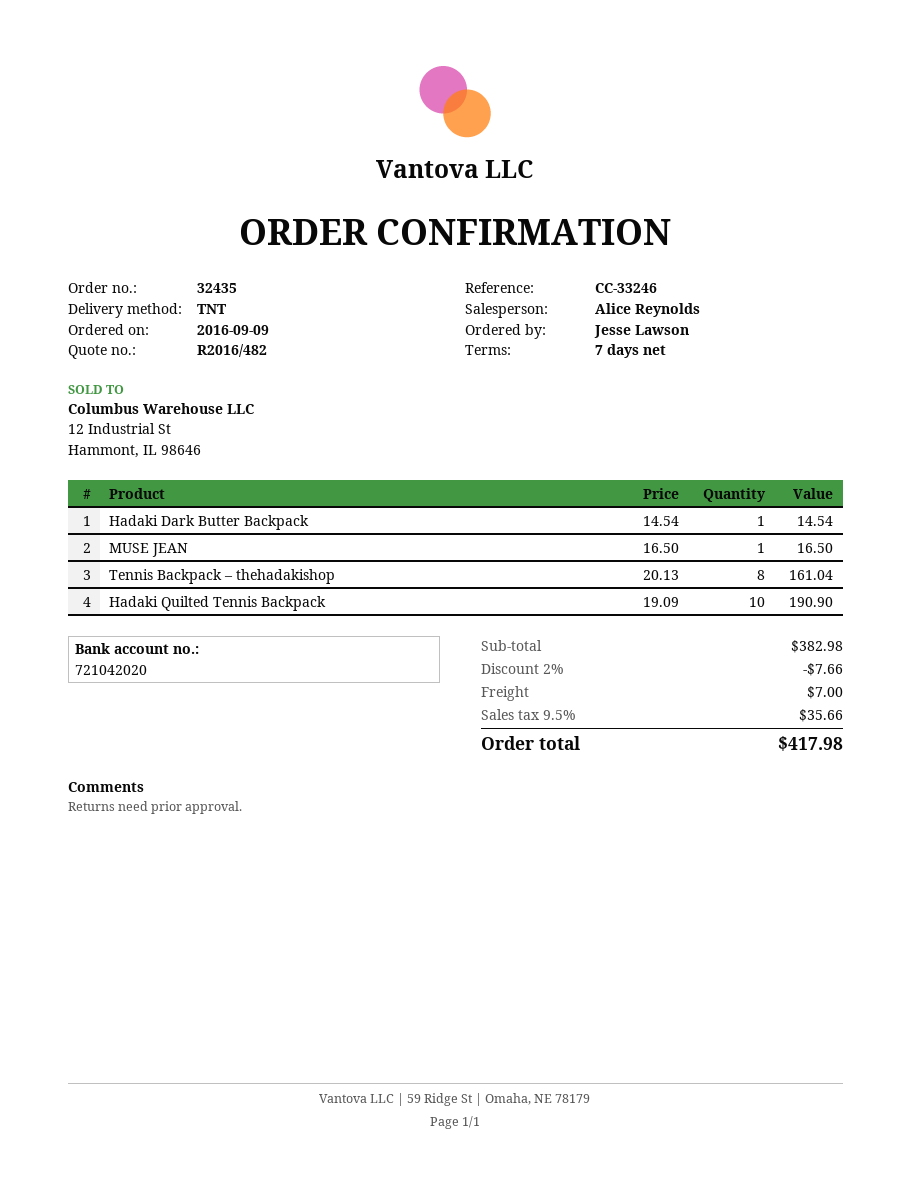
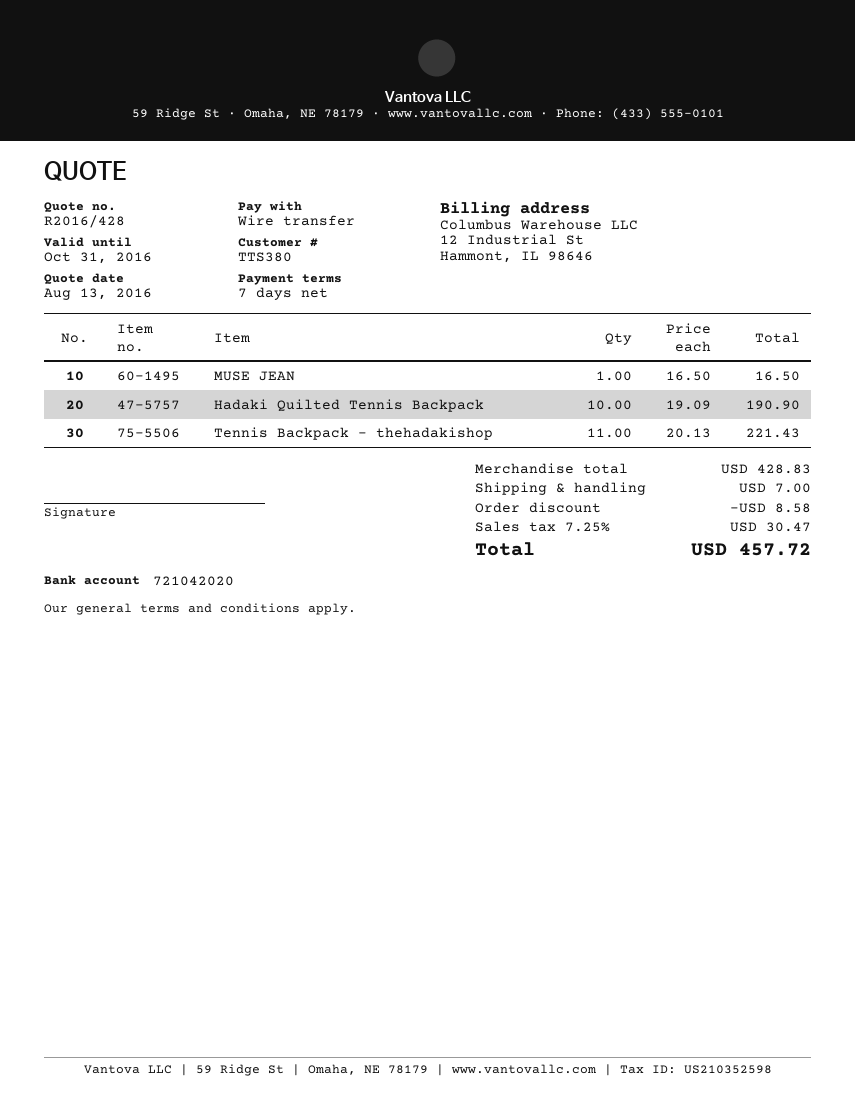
quote number: R2016/482 -> R2016/428
Hadaki Dark Butter Backpack: 1 x 14.54 = 14.54 -> none
Tennis Backpack – thehadakishop: 8 x 20.13 = 161.04 -> 11 x 20.13 = 221.43
subtotal: 382.98 -> 428.83
discount: 7.66 -> 8.58
tax: 9.5% = 35.66 -> 7.25% = 30.47
total: 417.98 -> 457.72

